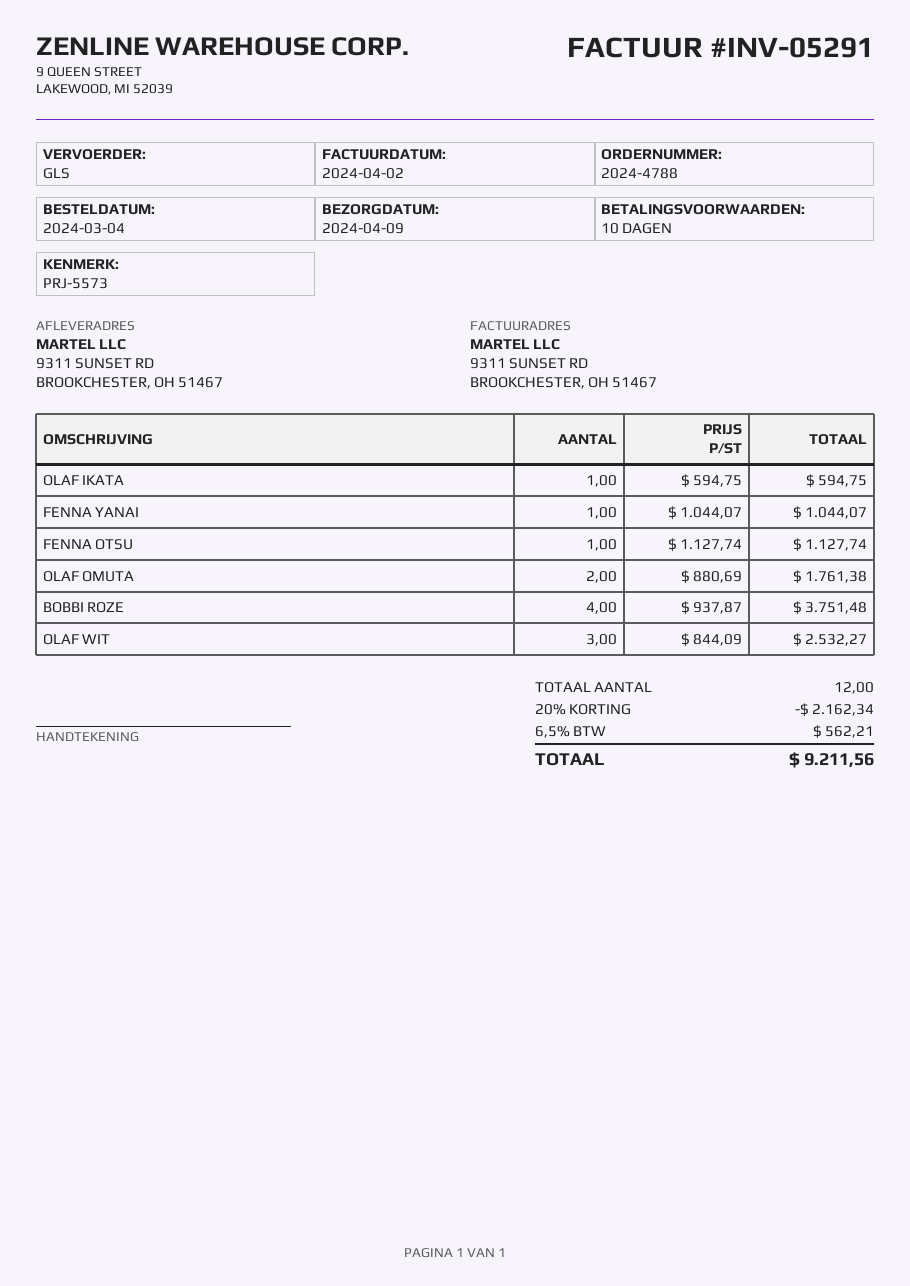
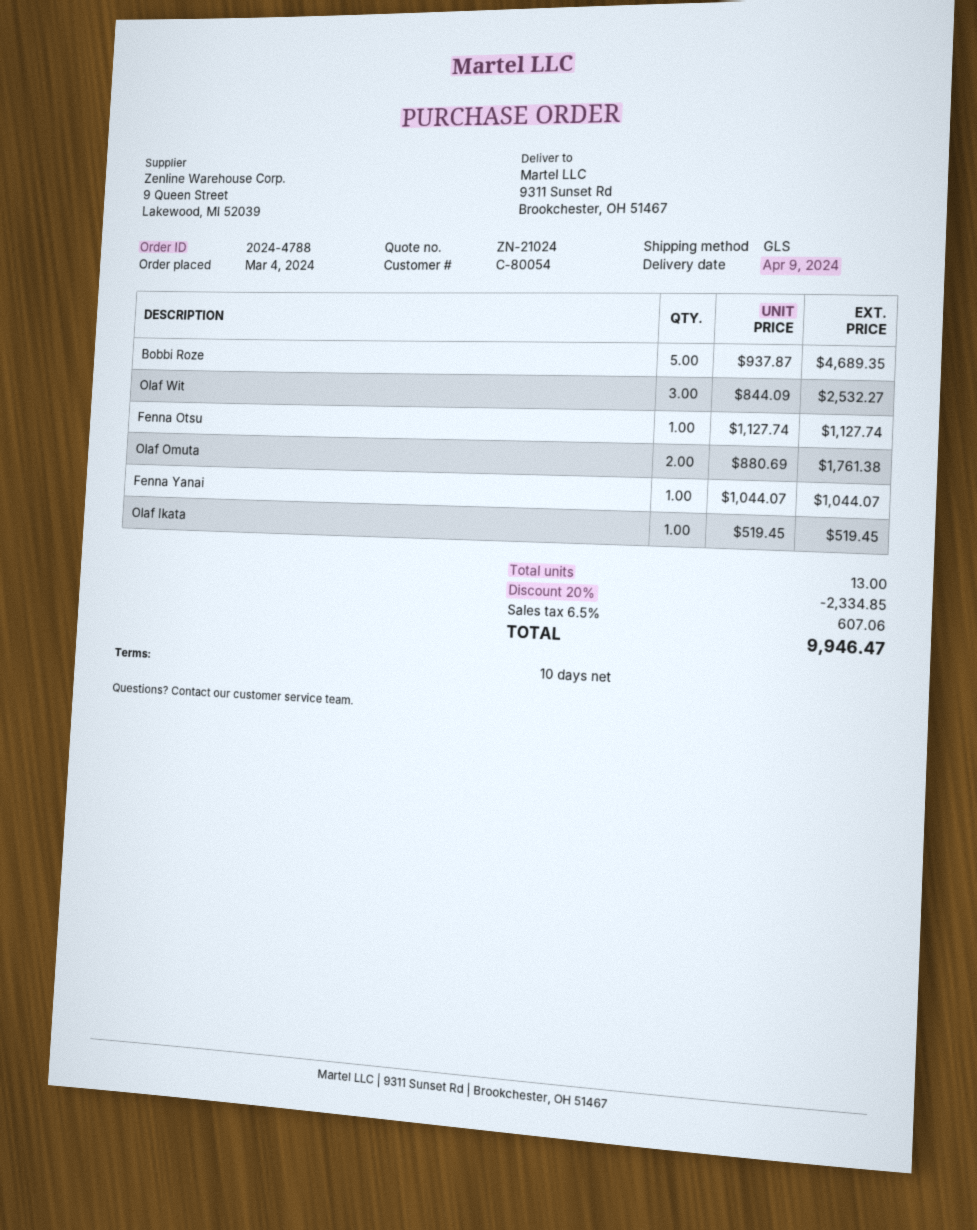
OLAF IKATA: 1 x 594.75 = 594.75 -> 1 x 519.45 = 519.45
BOBBI ROZE: 4 x 937.87 = 3751.48 -> 5 x 937.87 = 4689.35
total quantity: 12 -> 13
discount: 20% = 2162.34 -> 20% = 2334.85
tax: 6.5% = 562.21 -> 6.5% = 607.06
total: 9211.56 -> 9946.47

